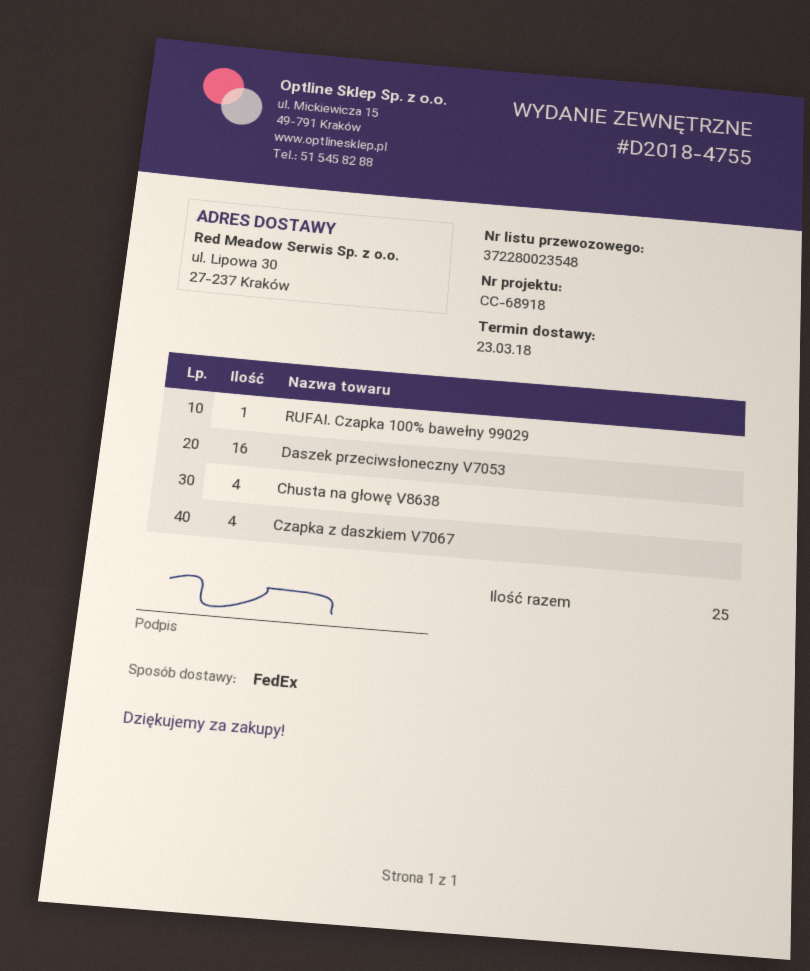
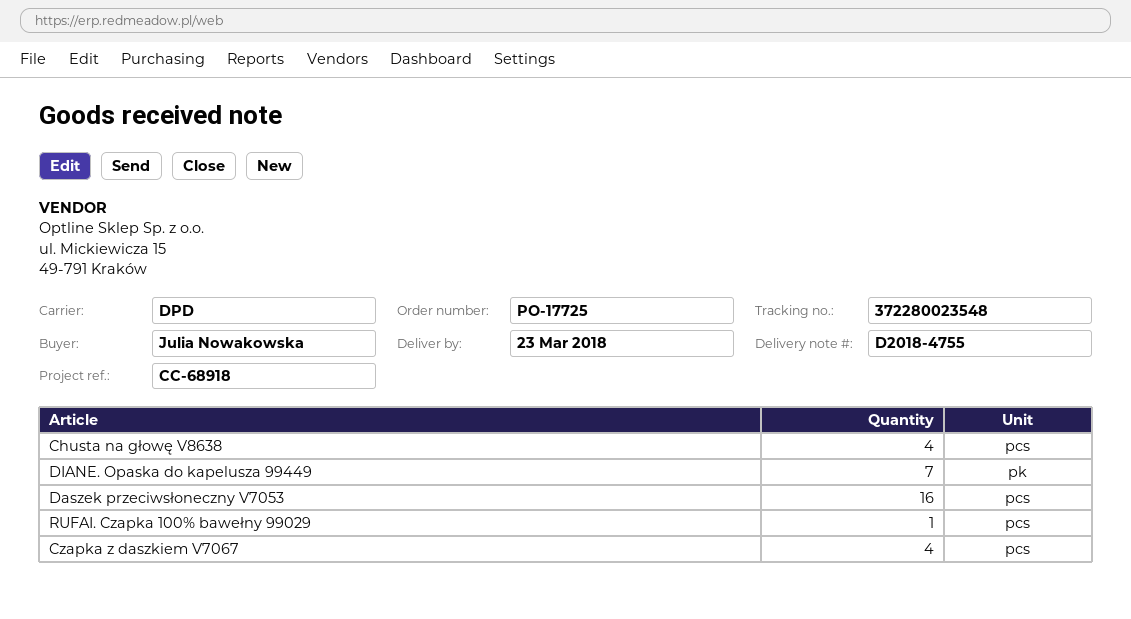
shipping method: FedEx -> DPD
DIANE. Opaska do kapelusza 99449: none -> 7

